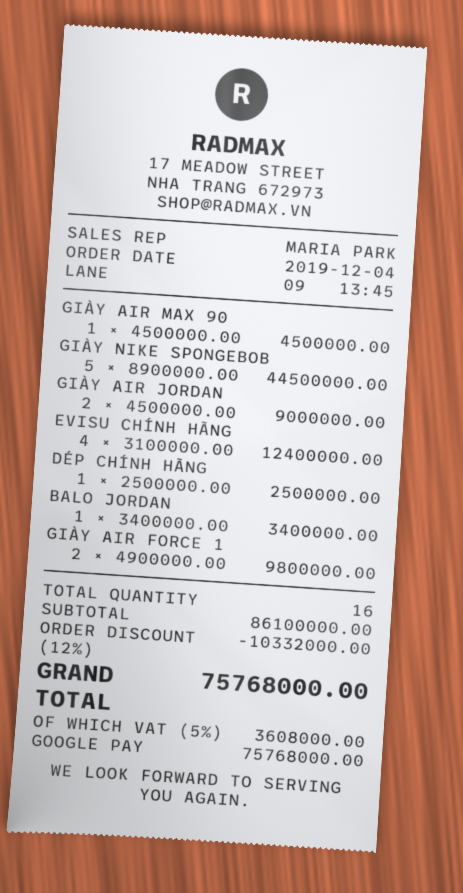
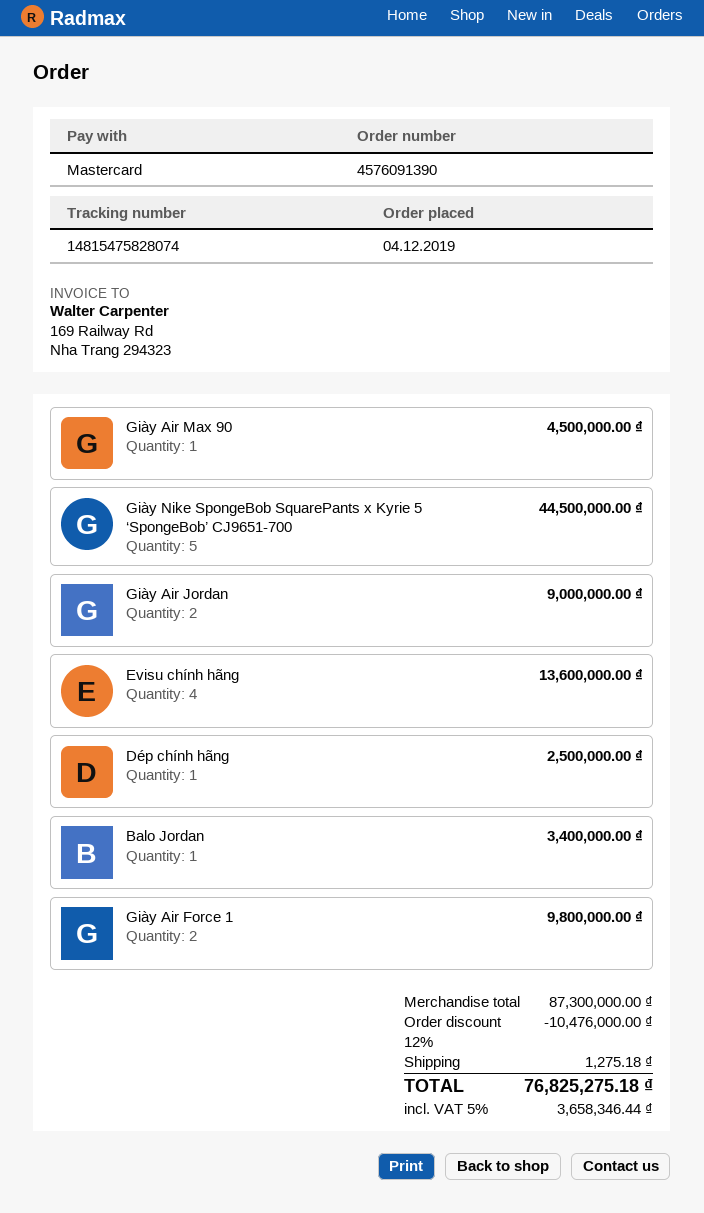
payment method: Google Pay -> Mastercard
EVISU CHÍNH HÃNG: 4 for 12400000.00 -> 4 for 13600000.00
subtotal: 86100000.00 -> 87300000.00
discount: 12% = 10332000.00 -> 12% = 10476000.00
shipping: none -> 1275.18
tax: 5% = 3608000.00 -> 5% = 3658346.44
total: 75768000.00 -> 76825275.18

